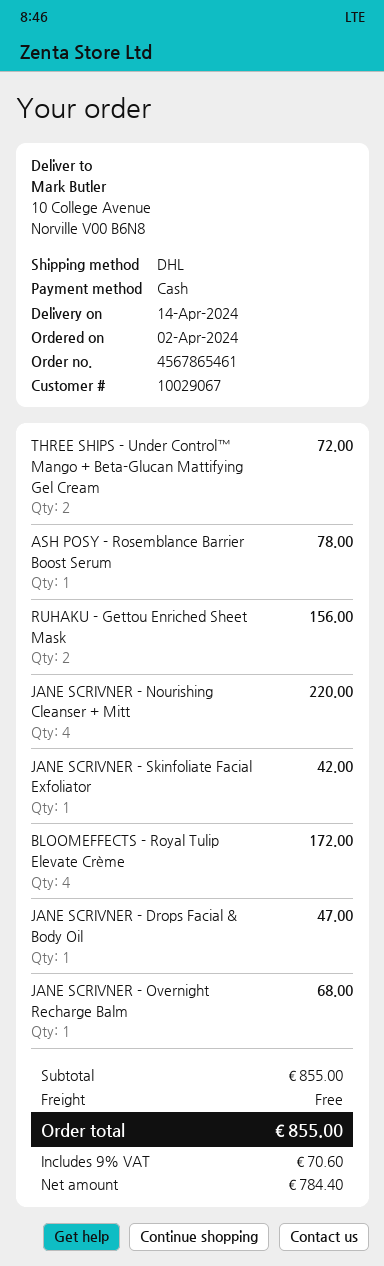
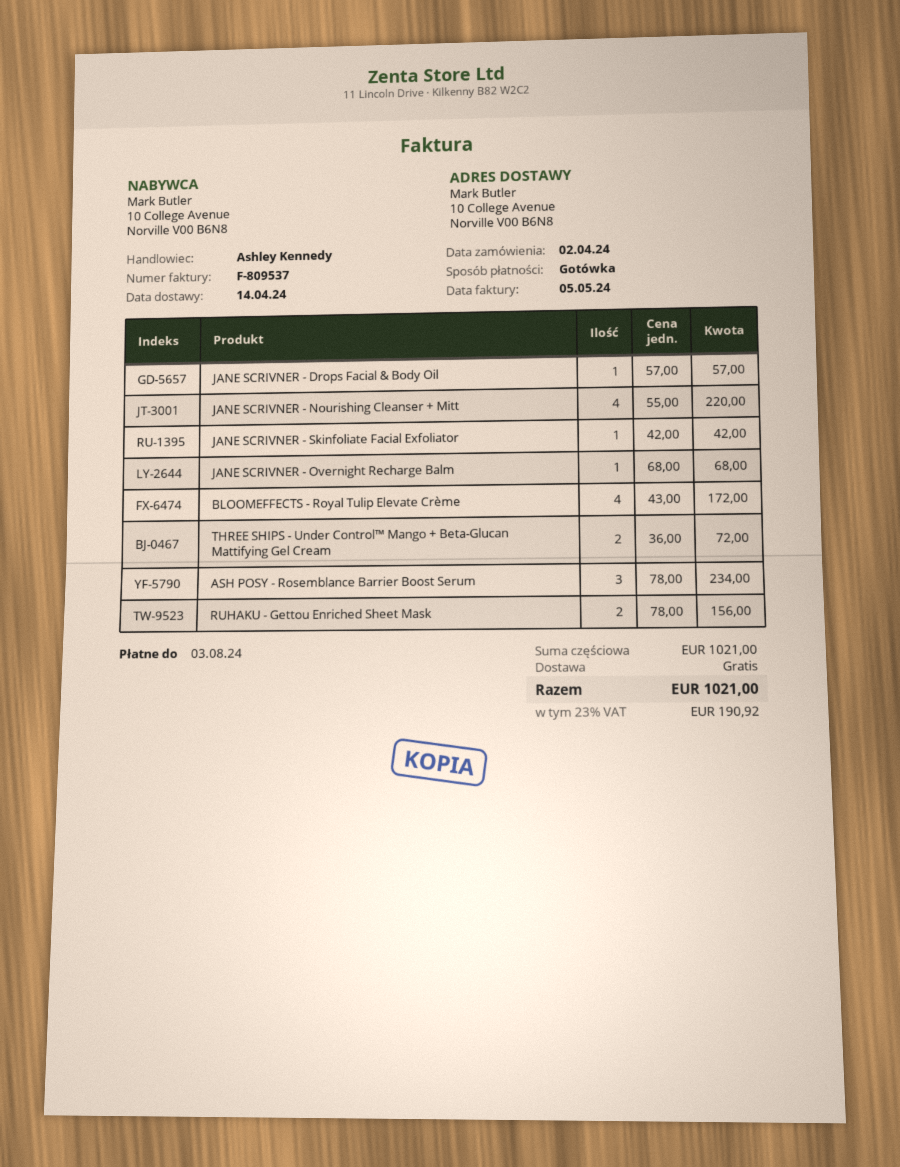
ASH POSY - Rosemblance Barrier Boost Serum: 1 for 78.00 -> 3 for 234.00
JANE SCRIVNER - Drops Facial & Body Oil: 1 for 47.00 -> 1 for 57.00
subtotal: 855.00 -> 1021.00
tax: 9% = 70.60 -> 23% = 190.92
total: 855.00 -> 1021.00

